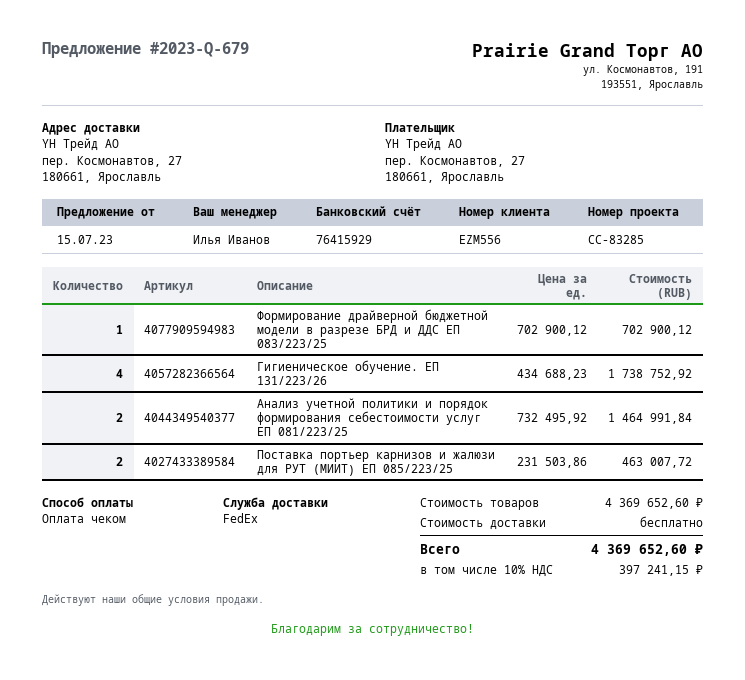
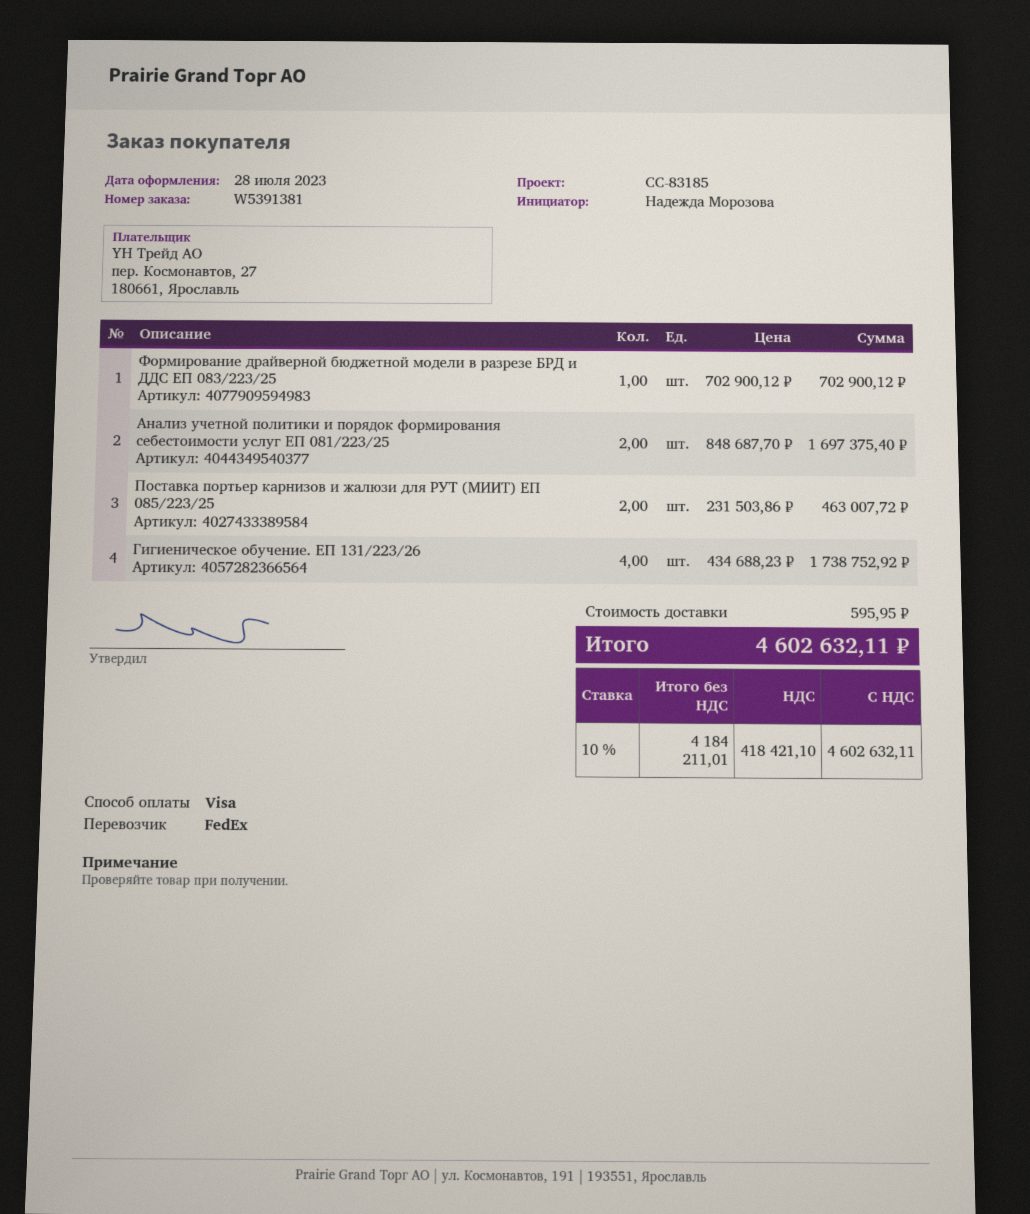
reference: CC-83285 -> CC-83185
payment method: cheque -> Visa
Анализ учетной политики и порядок формирования себестоимости услуг ЕП 081/223/25: 2 x 732495.92 = 1464991.84 -> 2 x 848687.70 = 1697375.40
shipping: 0.00 -> 595.95
tax: 10% = 397241.15 -> 10% = 418421.10
total: 4369652.60 -> 4602632.11

